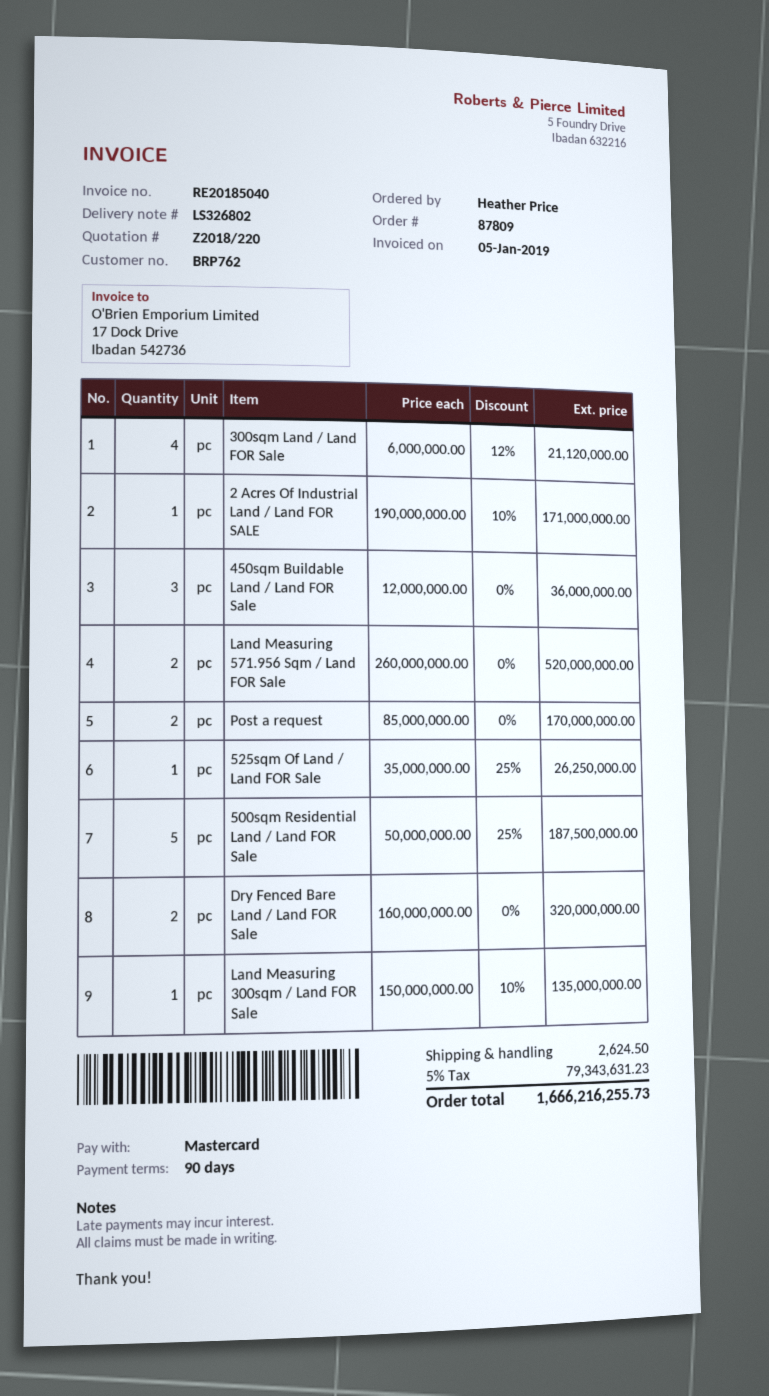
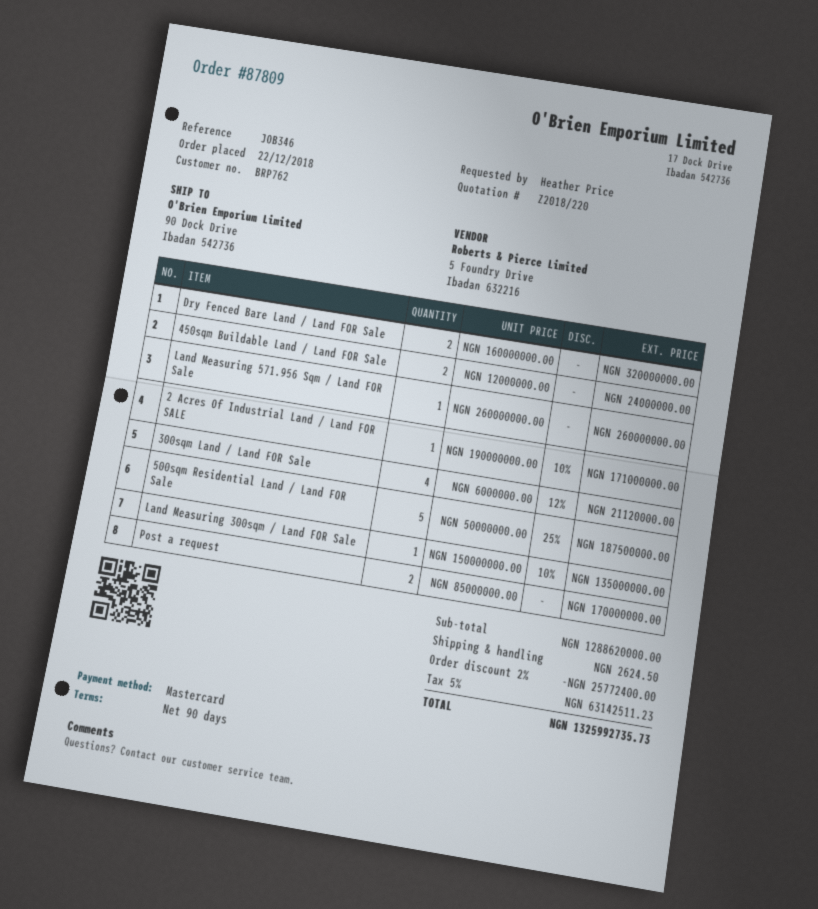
450sqm Buildable Land / Land FOR Sale: 3 x 12000000.00 = 36000000.00 -> 2 x 12000000.00 = 24000000.00
Land Measuring 571.956 Sqm / Land FOR Sale: 2 x 260000000.00 = 520000000.00 -> 1 x 260000000.00 = 260000000.00
525sqm Of Land / Land FOR Sale: 1 x 35000000.00 - 25% = 26250000.00 -> none
discount: none -> 2% = 25772400.00
tax: 5% = 79343631.23 -> 5% = 63142511.23
total: 1666216255.73 -> 1325992735.73

